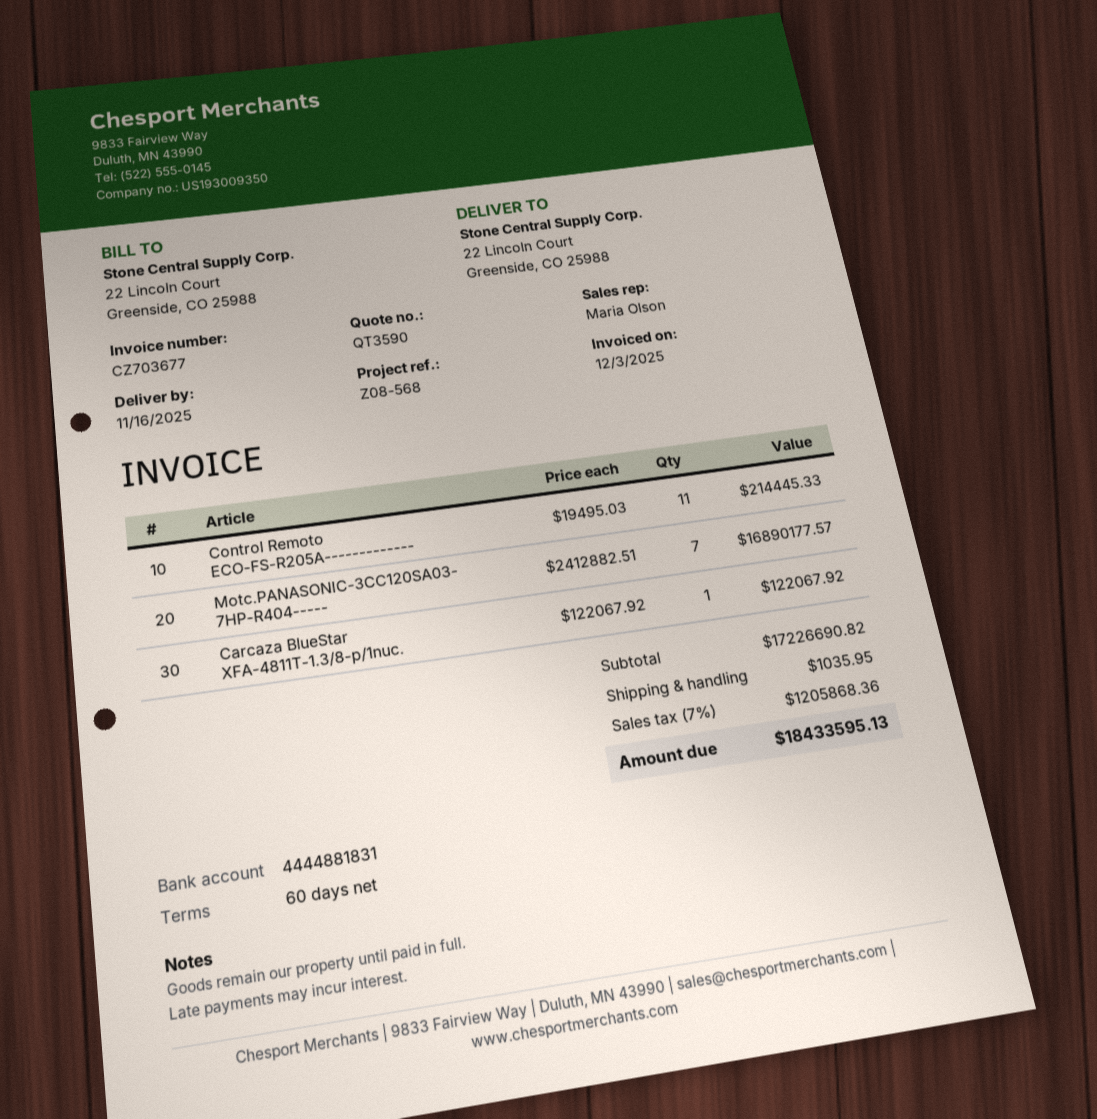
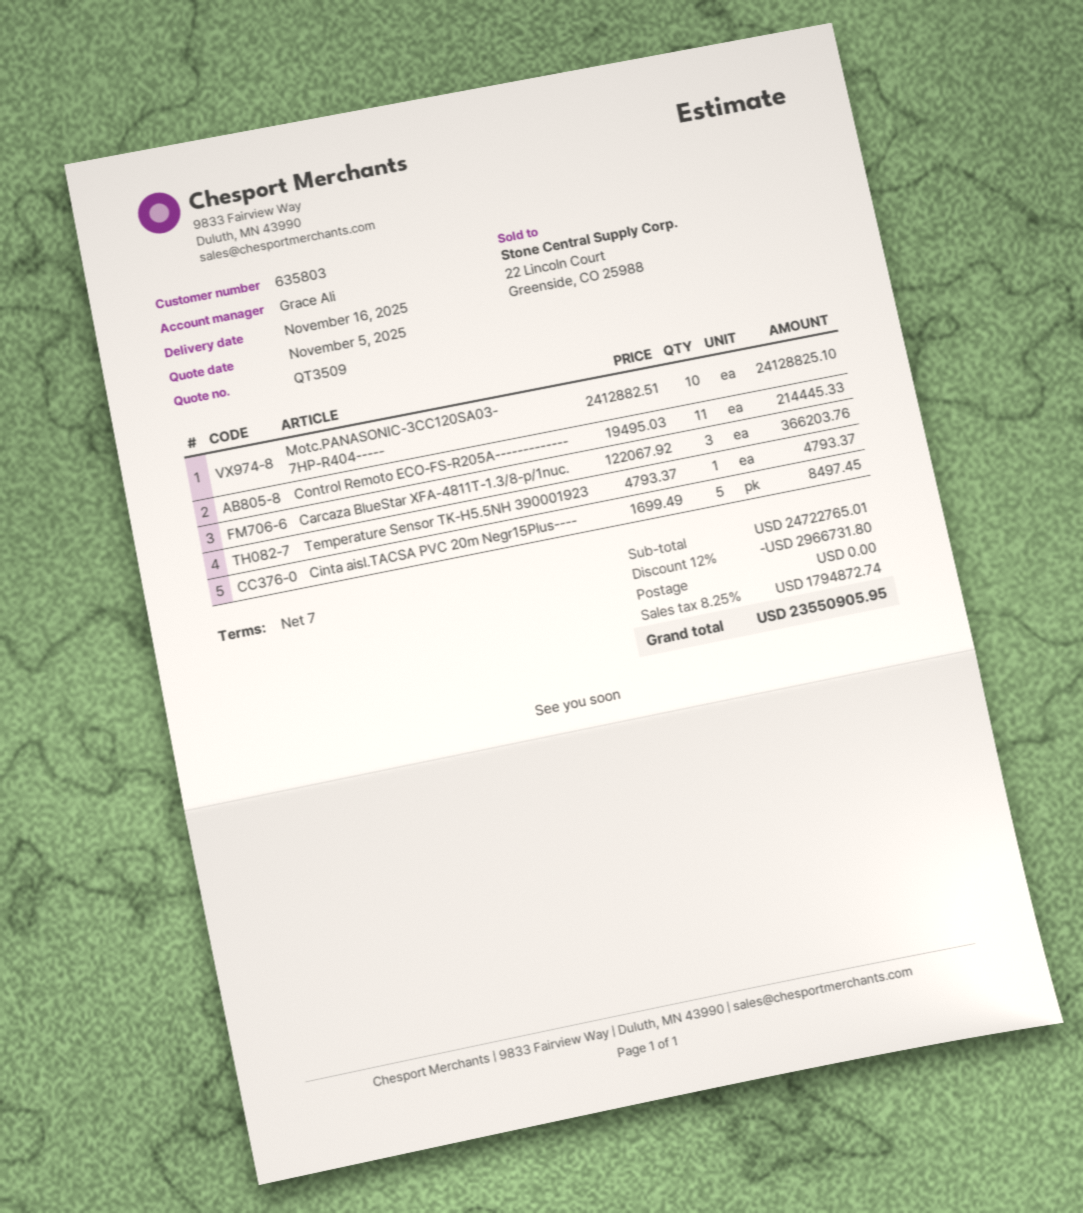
quote number: QT3590 -> QT3509
payment terms: 60 days -> 7 days
sales rep: Maria Olson -> Grace Ali
Motc.PANASONIC-3CC120SA03- 7HP-R404-----: 7 x 2412882.51 = 16890177.57 -> 10 x 2412882.51 = 24128825.10
Carcaza BlueStar XFA-4811T-1.3/8-p/1nuc.: 1 x 122067.92 = 122067.92 -> 3 x 122067.92 = 366203.76
Temperature Sensor TK-H5.5NH 390001923: none -> 1 x 4793.37 = 4793.37
Cinta aisl.TACSA PVC 20m Negr15Plus----: none -> 5 x 1699.49 = 8497.45
subtotal: 17226690.82 -> 24722765.01
discount: none -> 12% = 2966731.80
shipping: 1035.95 -> 0.00
tax: 7% = 1205868.36 -> 8.25% = 1794872.74
total: 18433595.13 -> 23550905.95

